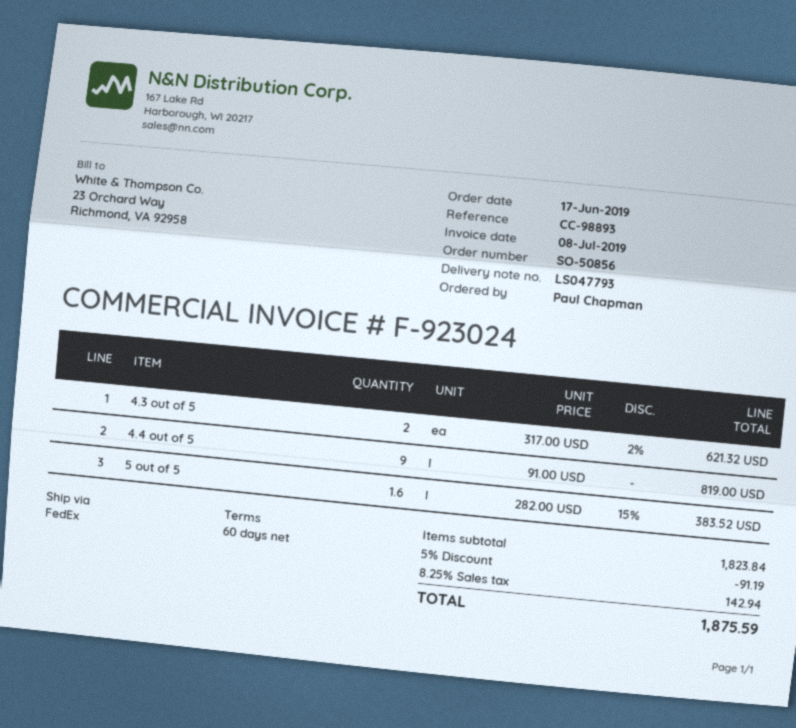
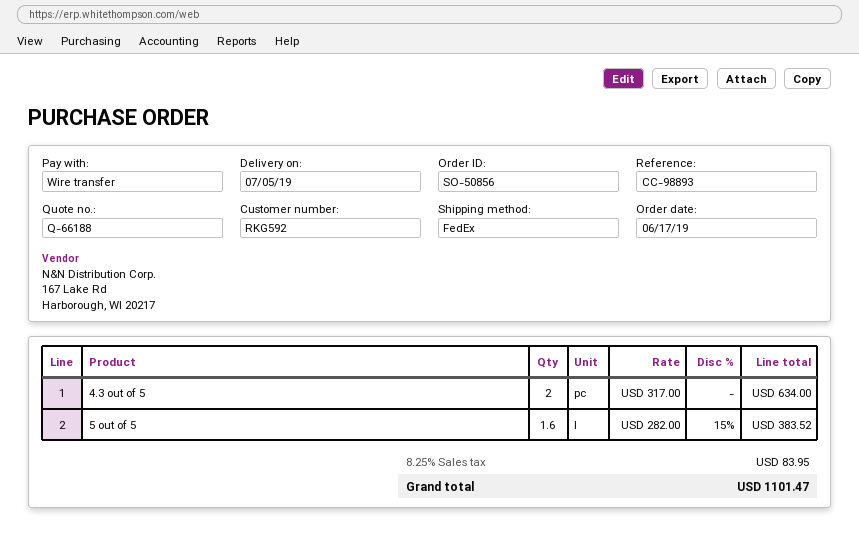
4.3 out of 5: 2 x 317.00 - 2% = 621.32 -> 2 x 317.00 = 634.00
4.4 out of 5: 9 x 91.00 = 819.00 -> none
discount: 5% = 91.19 -> none
tax: 8.25% = 142.94 -> 8.25% = 83.95
total: 1875.59 -> 1101.47

